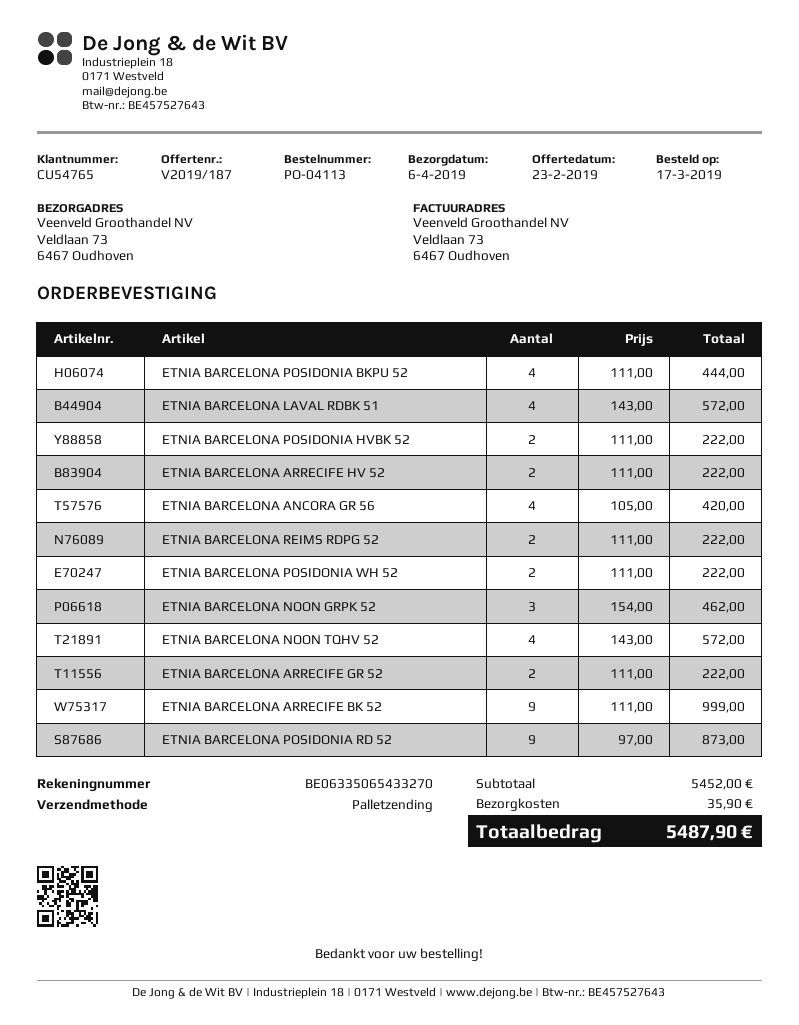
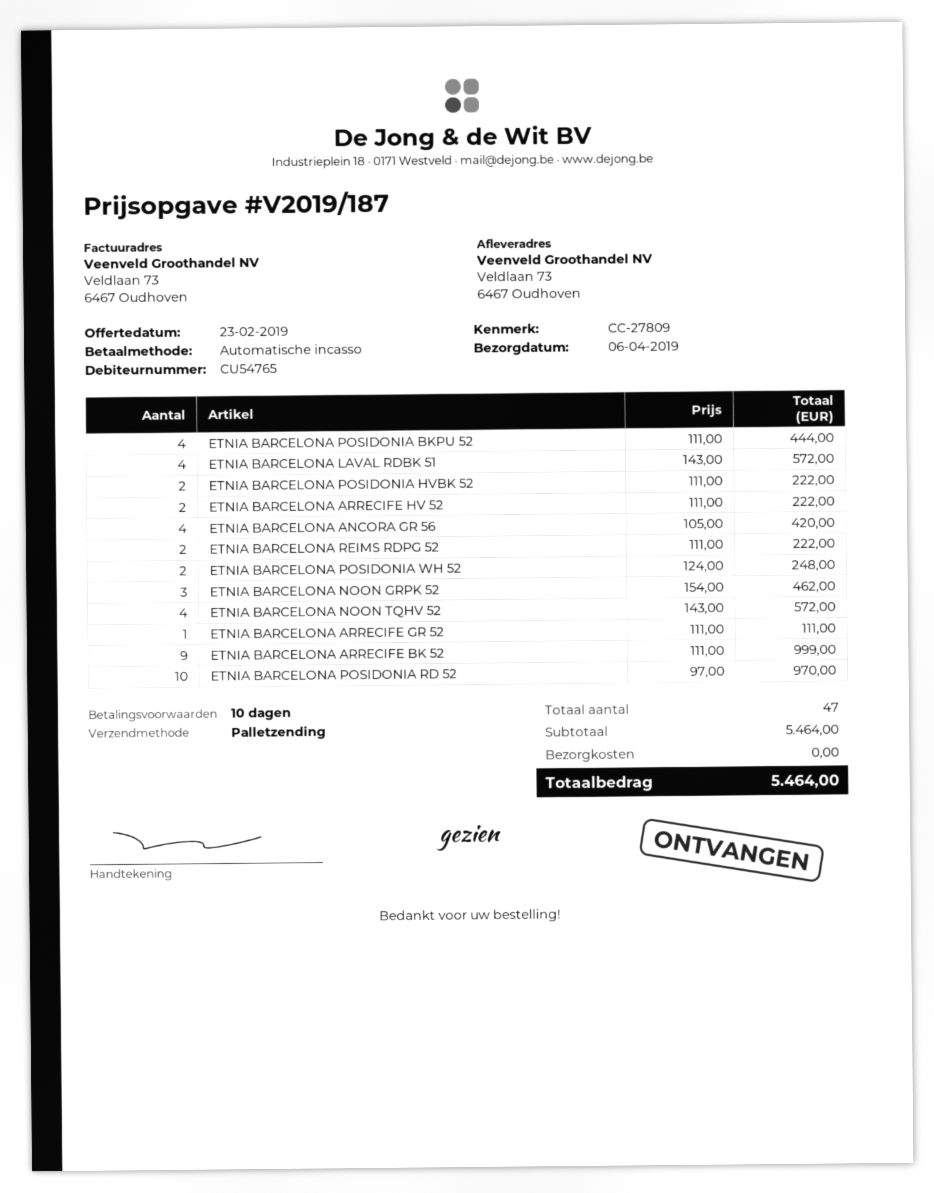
ETNIA BARCELONA POSIDONIA WH 52: 2 x 111.00 = 222.00 -> 2 x 124.00 = 248.00
ETNIA BARCELONA ARRECIFE GR 52: 2 x 111.00 = 222.00 -> 1 x 111.00 = 111.00
ETNIA BARCELONA POSIDONIA RD 52: 9 x 97.00 = 873.00 -> 10 x 97.00 = 970.00
subtotal: 5452.00 -> 5464.00
shipping: 35.90 -> 0.00
total: 5487.90 -> 5464.00

